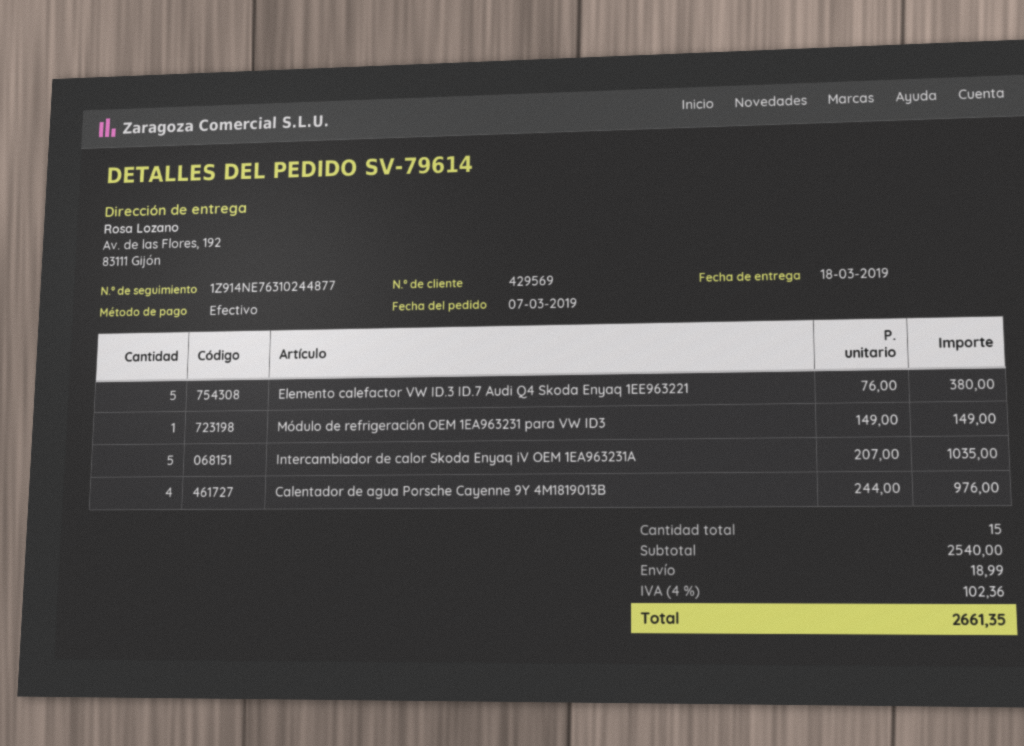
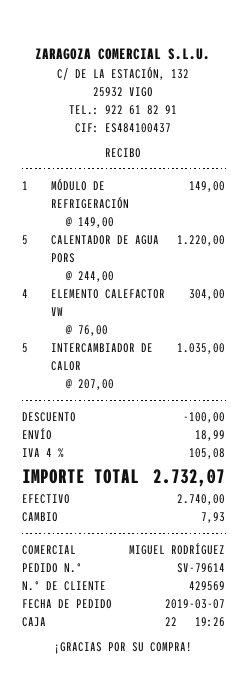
Elemento calefactor VW ID.3 ID.7 Audi Q4 Skoda Enyaq 1EE963221: 5 x 76.00 = 380.00 -> 4 x 76.00 = 304.00
Calentador de agua Porsche Cayenne 9Y 4M1819013B: 4 x 244.00 = 976.00 -> 5 x 244.00 = 1220.00
discount: none -> 100.00
tax: 4% = 102.36 -> 4% = 105.08
total: 2661.35 -> 2732.07

